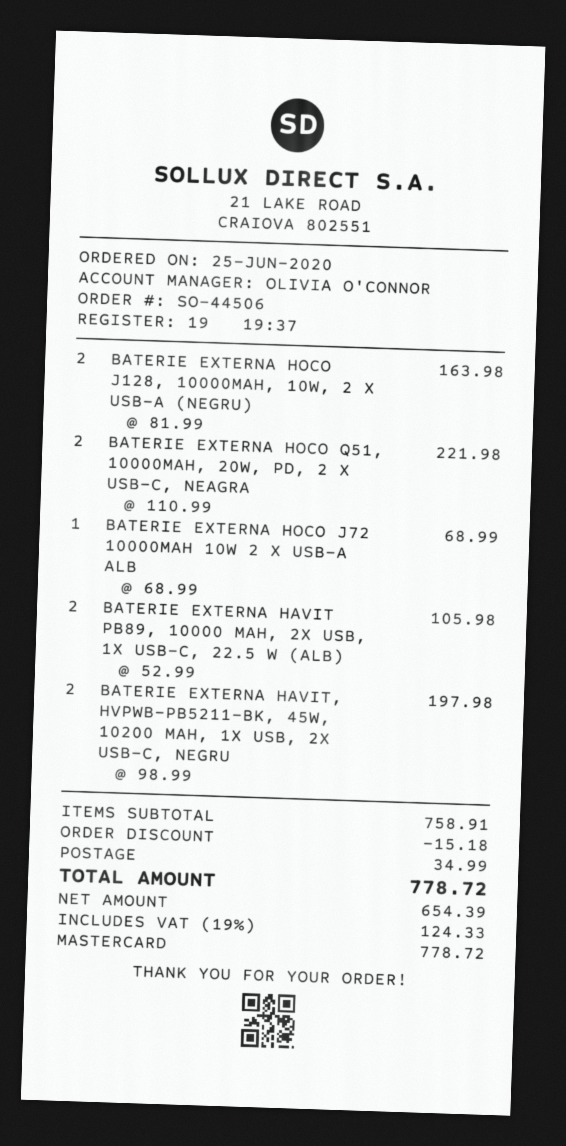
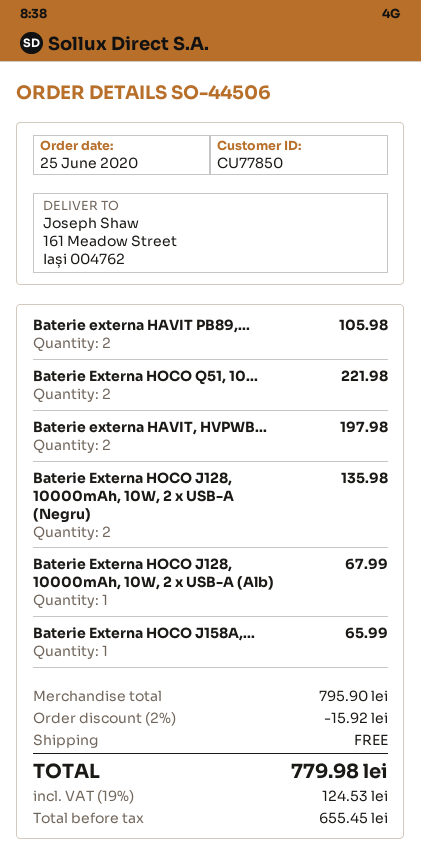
BATERIE EXTERNA HOCO J128, 10000MAH, 10W, 2 X USB-A (NEGRU): 2 for 163.98 -> 2 for 135.98
BATERIE EXTERNA HOCO J72 10000MAH 10W 2 X USB-A ALB: 1 for 68.99 -> none
Baterie Externa HOCO J128, 10000mAh, 10W, 2 x USB-A (Alb): none -> 1 for 67.99
Baterie Externa HOCO J158A,...: none -> 1 for 65.99
subtotal: 758.91 -> 795.90
discount: 15.18 -> 15.92
shipping: 34.99 -> 0.00
net: 654.39 -> 655.45
tax: 19% = 124.33 -> 19% = 124.53
total: 778.72 -> 779.98

